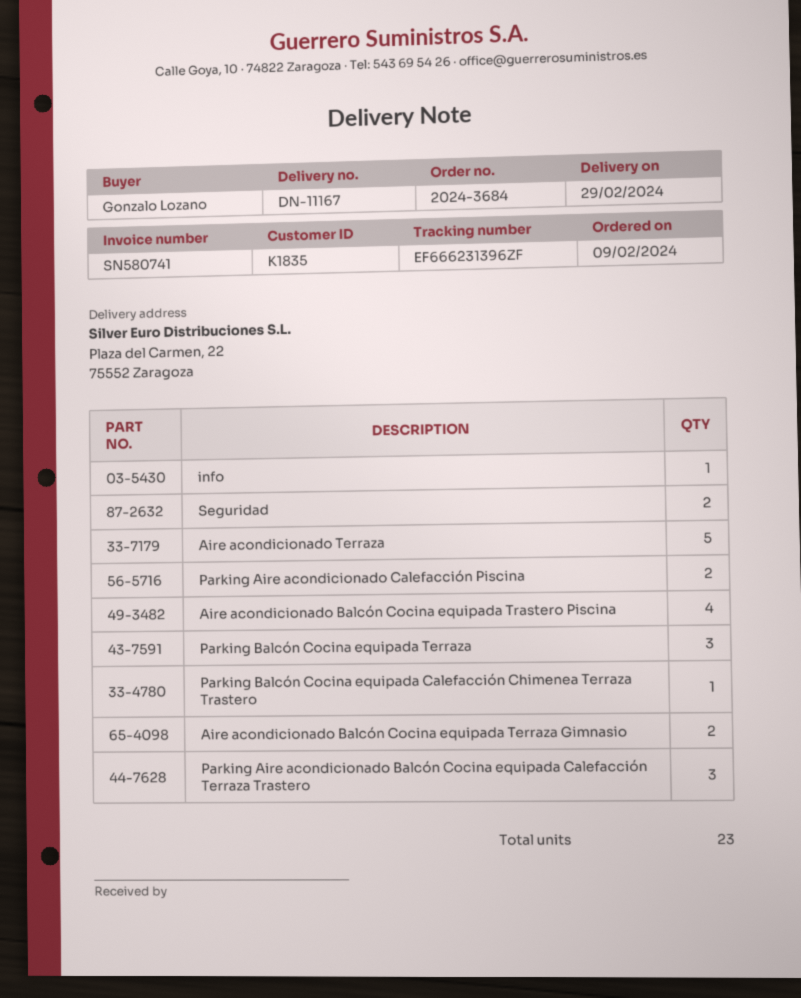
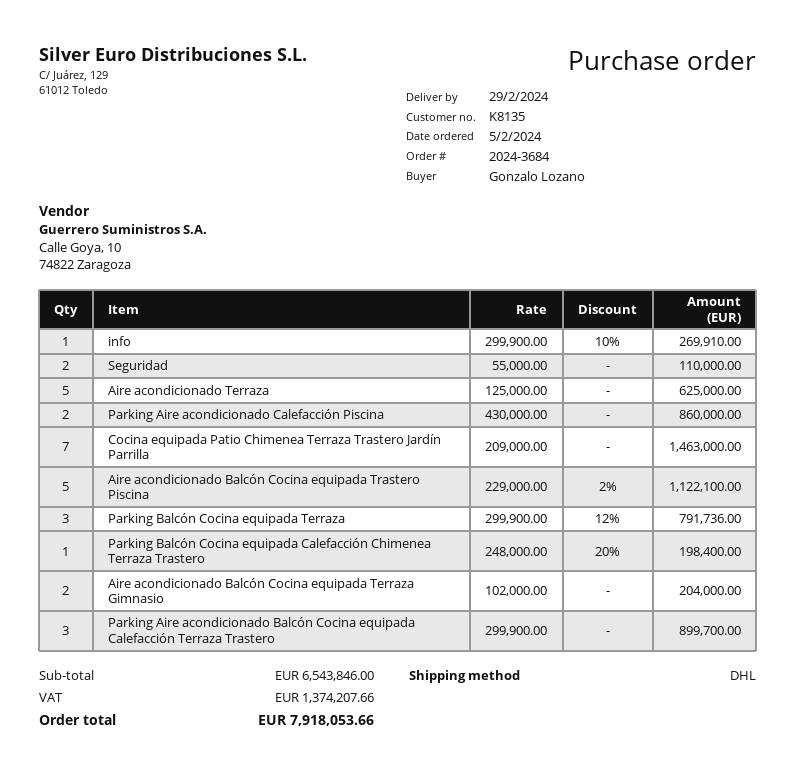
order date: 2024-02-09 -> 2024-02-05
customer number: K1835 -> K8135
Aire acondicionado Balcón Cocina equipada Trastero Piscina: 4 -> 5
Cocina equipada Patio Chimenea Terraza Trastero Jardín Parrilla: none -> 7

